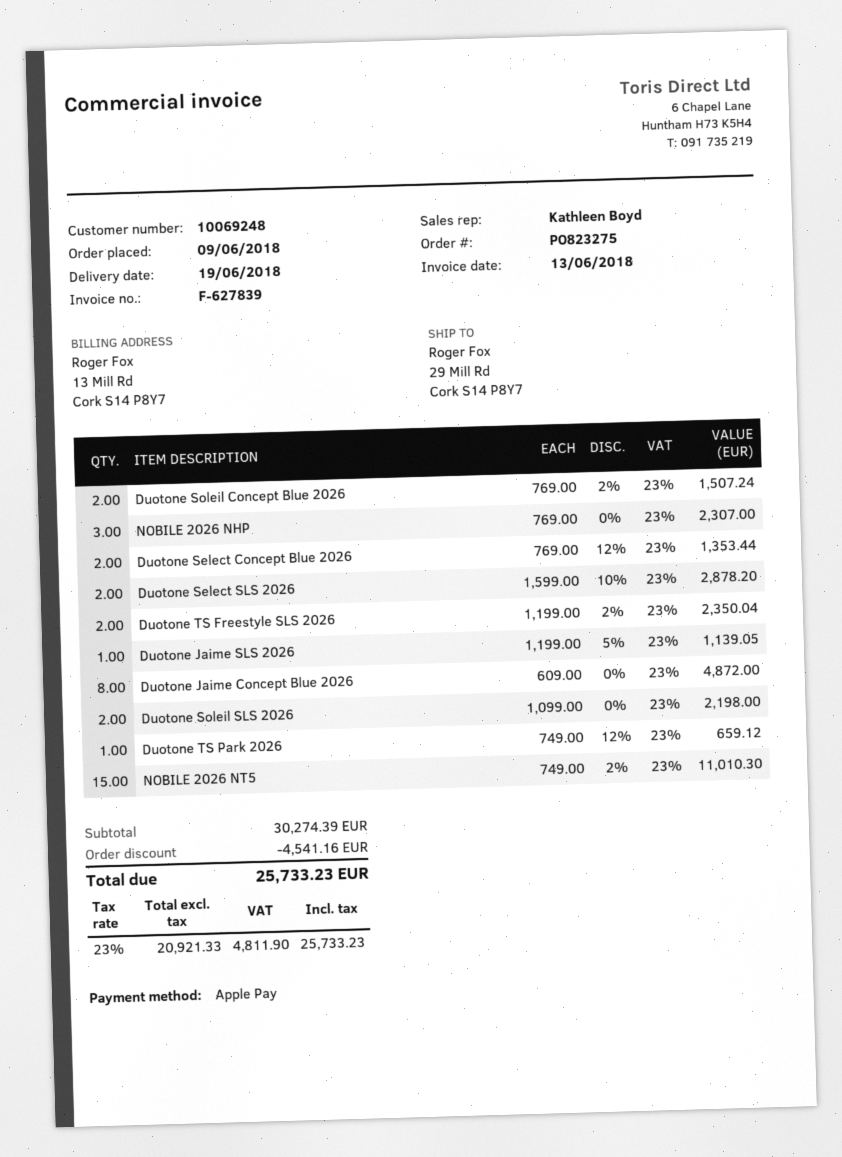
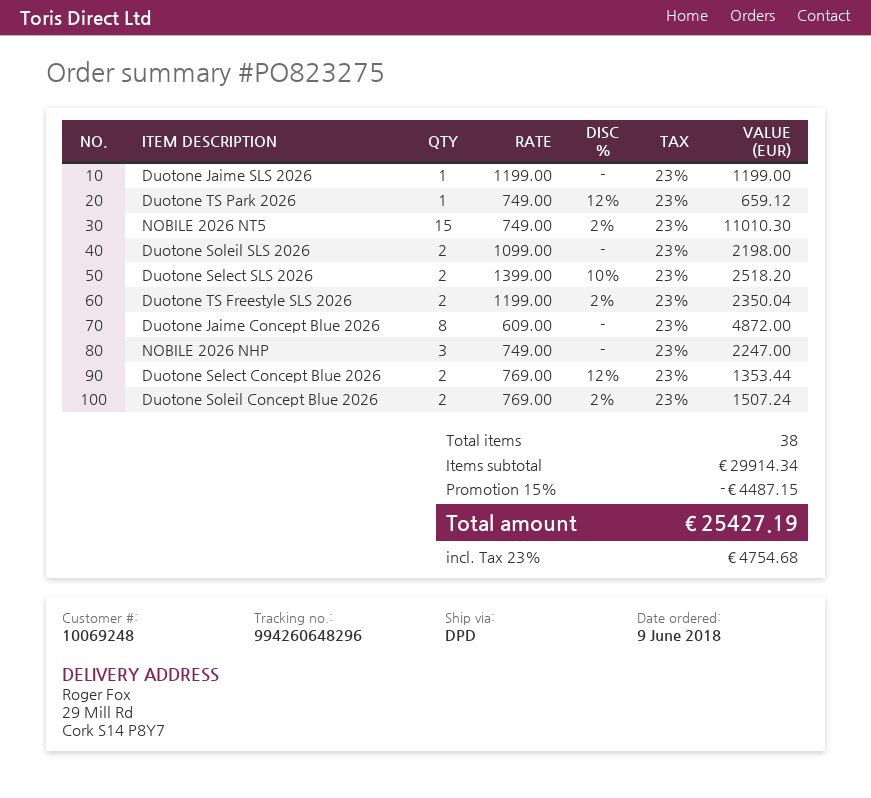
NOBILE 2026 NHP: 3 x 769.00 = 2307.00 -> 3 x 749.00 = 2247.00
Duotone Select SLS 2026: 2 x 1599.00 - 10% = 2878.20 -> 2 x 1399.00 - 10% = 2518.20
Duotone Jaime SLS 2026: 1 x 1199.00 - 5% = 1139.05 -> 1 x 1199.00 = 1199.00
subtotal: 30274.39 -> 29914.34
discount: 4541.16 -> 4487.15
tax: 23% = 4811.90 -> 23% = 4754.68
total: 25733.23 -> 25427.19

